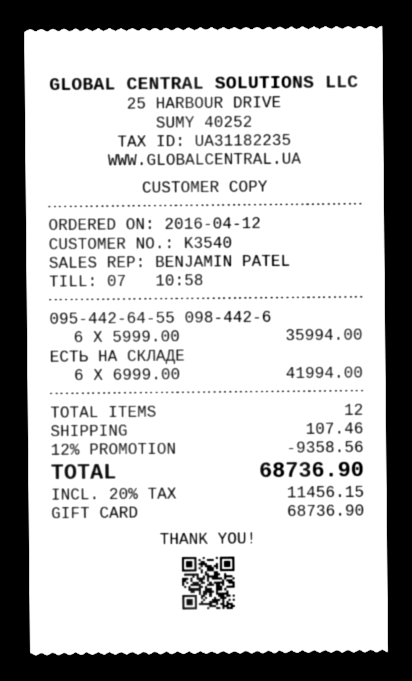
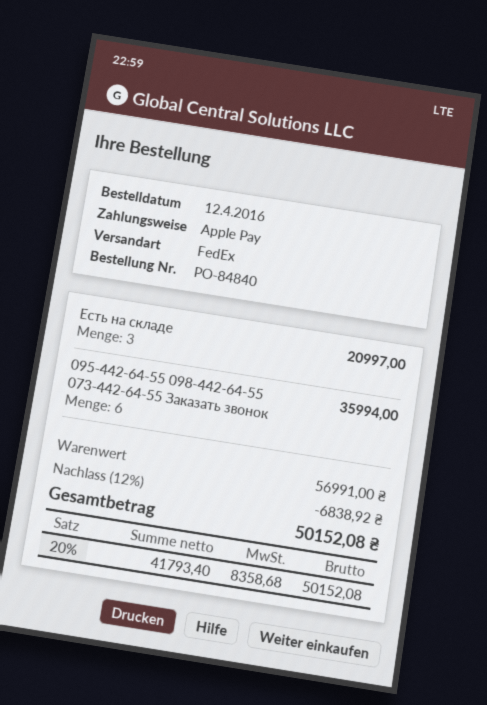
payment method: gift card -> Apple Pay
ЕСТЬ НА СКЛАДЕ: 6 for 41994.00 -> 3 for 20997.00
discount: 12% = 9358.56 -> 12% = 6838.92
shipping: 107.46 -> none
tax: 20% = 11456.15 -> 20% = 8358.68
total: 68736.90 -> 50152.08

